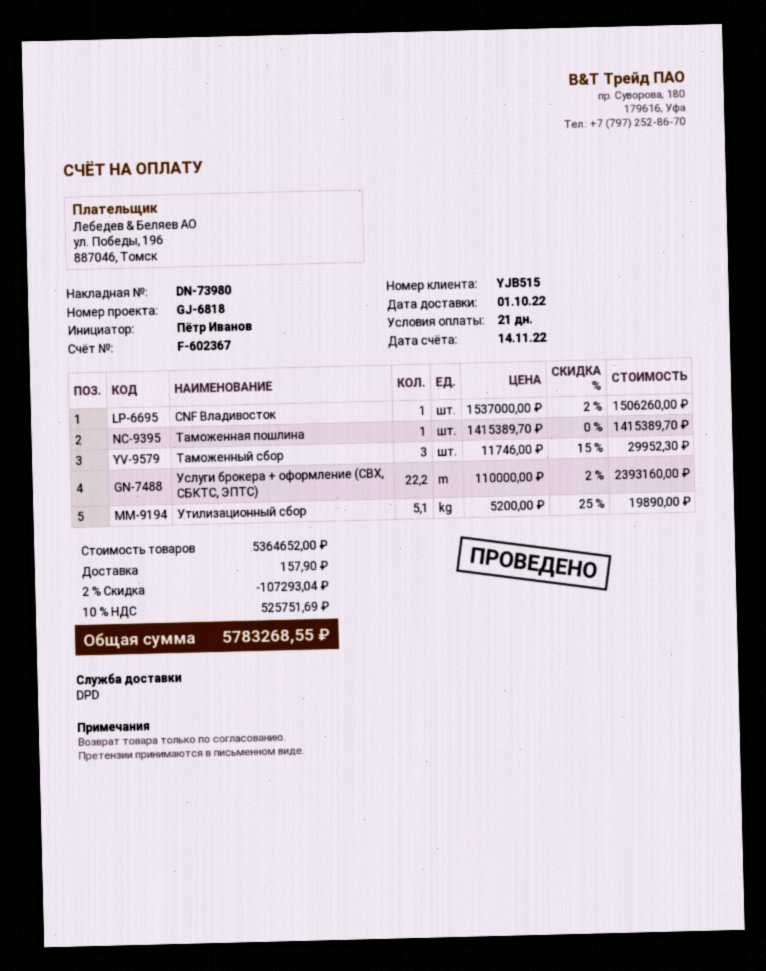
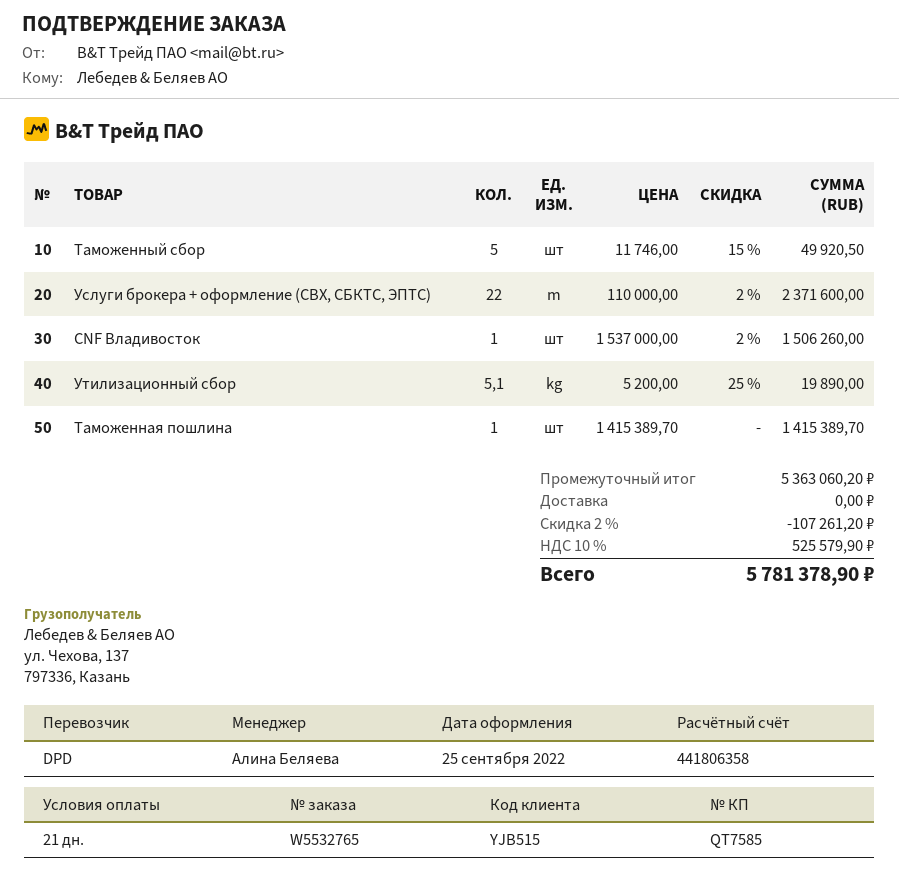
Таможенный сбор: 3 x 11746.00 - 15% = 29952.30 -> 5 x 11746.00 - 15% = 49920.50
Услуги брокера + оформление (СВХ, СБКТС, ЭПТС): 22.2 x 110000.00 - 2% = 2393160.00 -> 22 x 110000.00 - 2% = 2371600.00
subtotal: 5364652.00 -> 5363060.20
discount: 2% = 107293.04 -> 2% = 107261.20
shipping: 157.90 -> 0.00
tax: 10% = 525751.69 -> 10% = 525579.90
total: 5783268.55 -> 5781378.90

